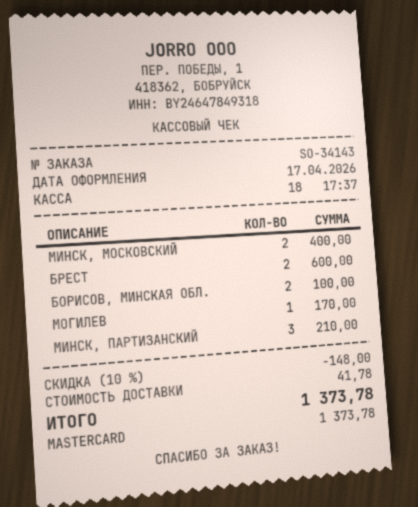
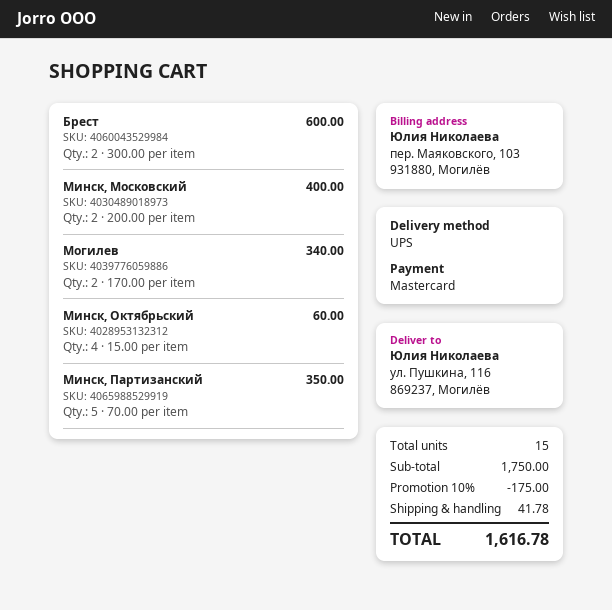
БОРИСОВ, МИНСКАЯ ОБЛ.: 2 for 100.00 -> none
МОГИЛЕВ: 1 for 170.00 -> 2 for 340.00
МИНСК, ПАРТИЗАНСКИЙ: 3 for 210.00 -> 5 for 350.00
Минск, Октябрьский: none -> 4 for 60.00
discount: 10% = 148.00 -> 10% = 175.00
total: 1373.78 -> 1616.78

